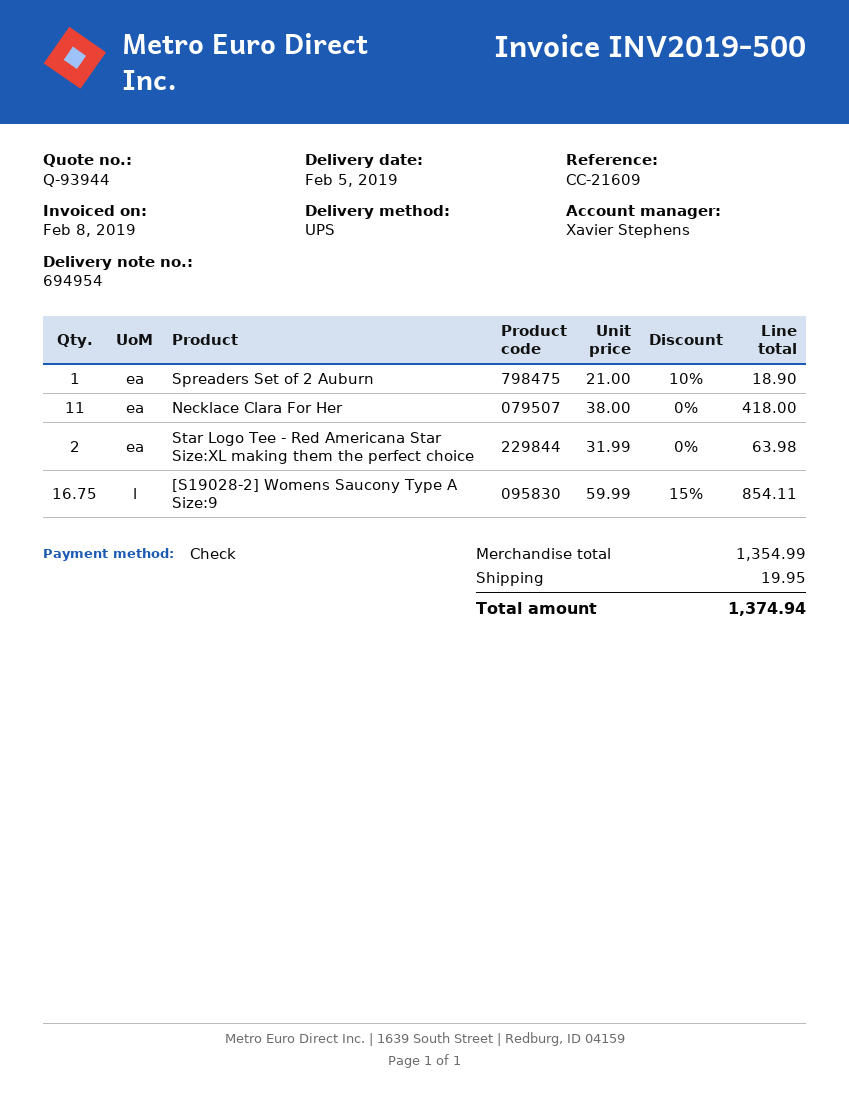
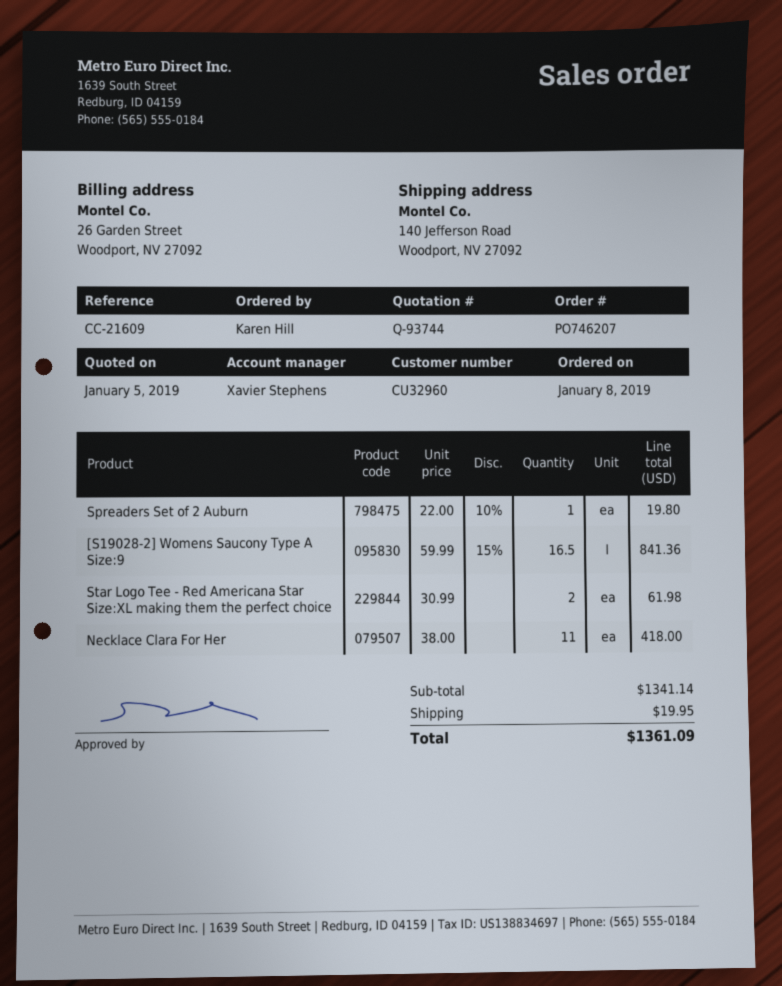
quote number: Q-93944 -> Q-93744
Spreaders Set of 2 Auburn: 1 x 21.00 - 10% = 18.90 -> 1 x 22.00 - 10% = 19.80
Star Logo Tee - Red Americana Star Size:XL making them the perfect choice: 2 x 31.99 = 63.98 -> 2 x 30.99 = 61.98
[S19028-2] Womens Saucony Type A Size:9: 16.75 x 59.99 - 15% = 854.11 -> 16.5 x 59.99 - 15% = 841.36
subtotal: 1354.99 -> 1341.14
total: 1374.94 -> 1361.09

